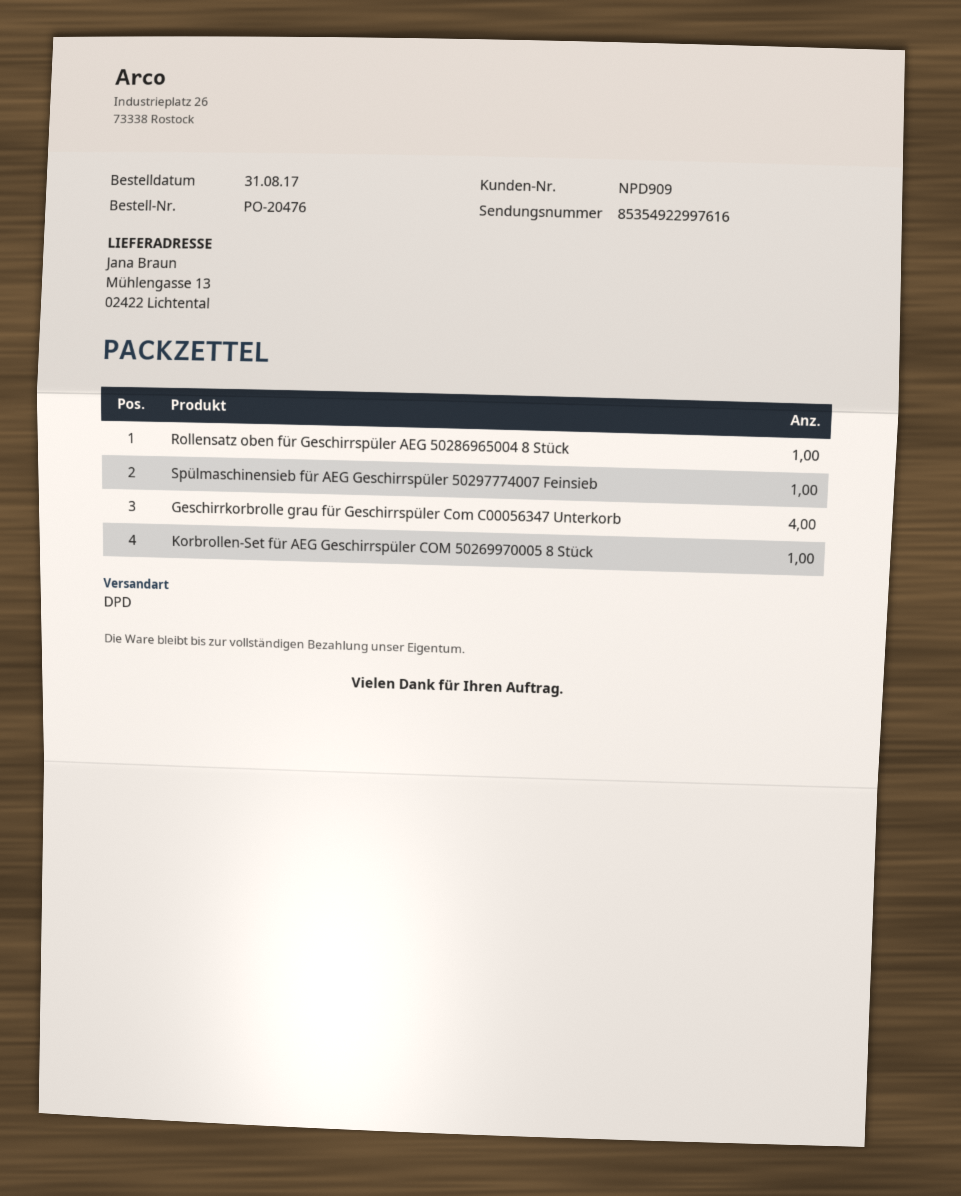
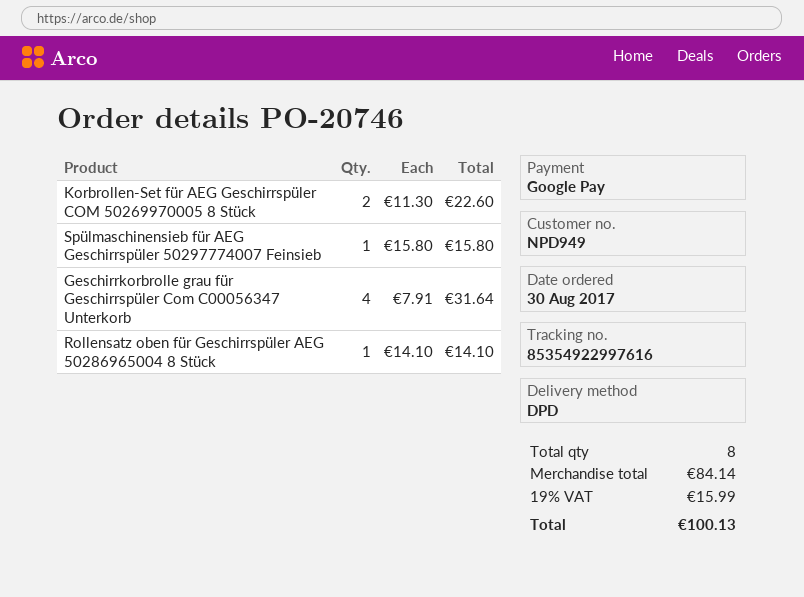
order number: PO-20476 -> PO-20746
order date: 2017-08-31 -> 2017-08-30
customer number: NPD909 -> NPD949
Korbrollen-Set für AEG Geschirrspüler COM 50269970005 8 Stück: 1 -> 2

